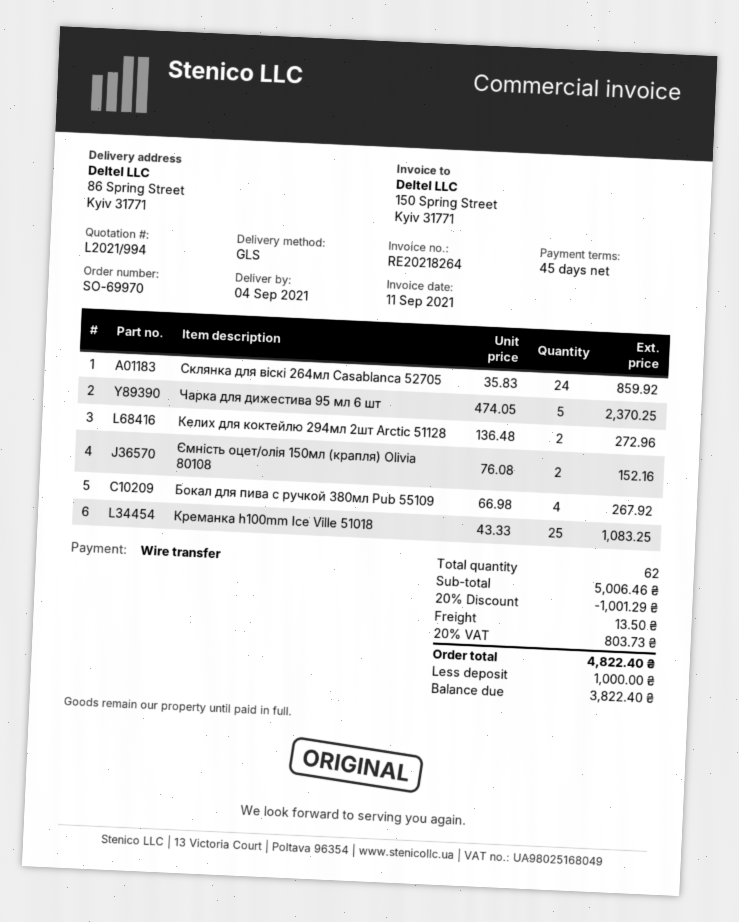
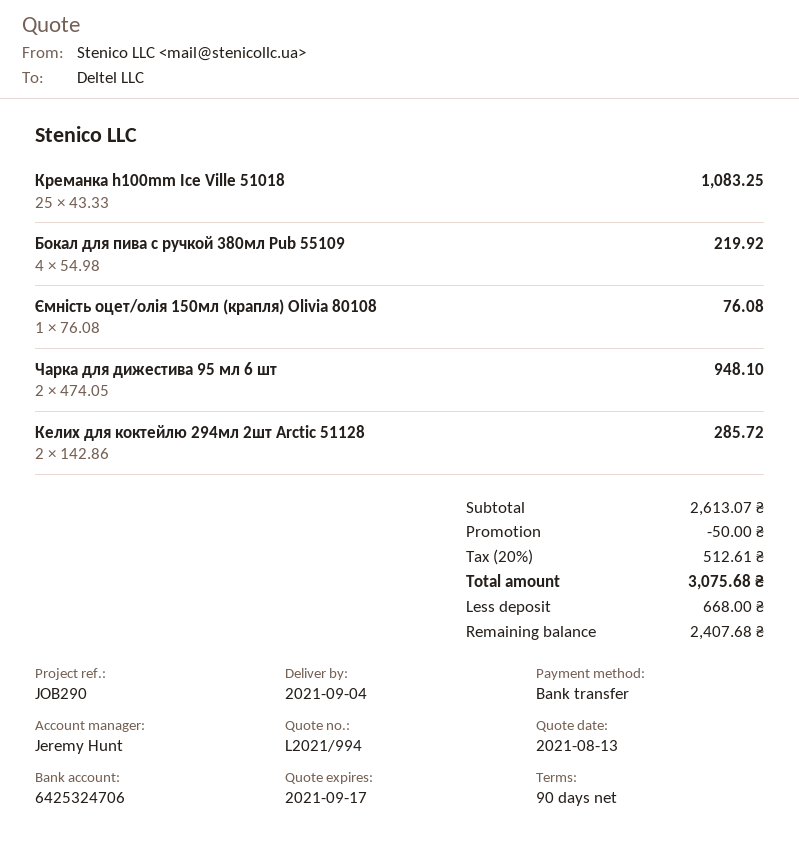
payment terms: 45 days -> 90 days
Склянка для віскі 264мл Casablanca 52705: 24 x 35.83 = 859.92 -> none
Чарка для дижестива 95 мл 6 шт: 5 x 474.05 = 2370.25 -> 2 x 474.05 = 948.10
Келих для коктейлю 294мл 2шт Arctic 51128: 2 x 136.48 = 272.96 -> 2 x 142.86 = 285.72
Ємність оцет/олія 150мл (крапля) Olivia 80108: 2 x 76.08 = 152.16 -> 1 x 76.08 = 76.08
Бокал для пива с ручкой 380мл Pub 55109: 4 x 66.98 = 267.92 -> 4 x 54.98 = 219.92
subtotal: 5006.46 -> 2613.07
discount: 1001.29 -> 50.00
shipping: 13.50 -> none
tax: 20% = 803.73 -> 20% = 512.61
total: 4822.40 -> 3075.68
deposit: 1000.00 -> 668.00
balance: 3822.40 -> 2407.68

